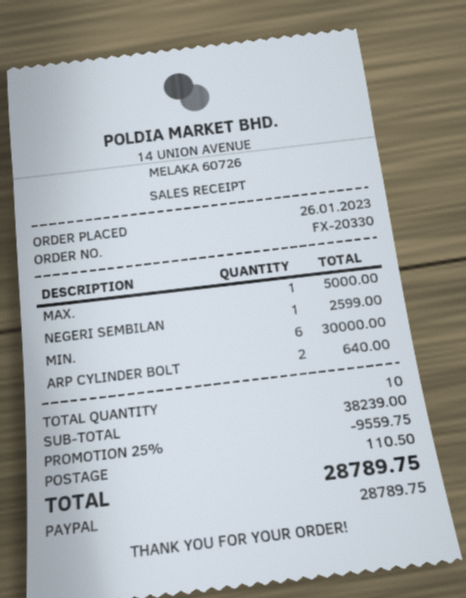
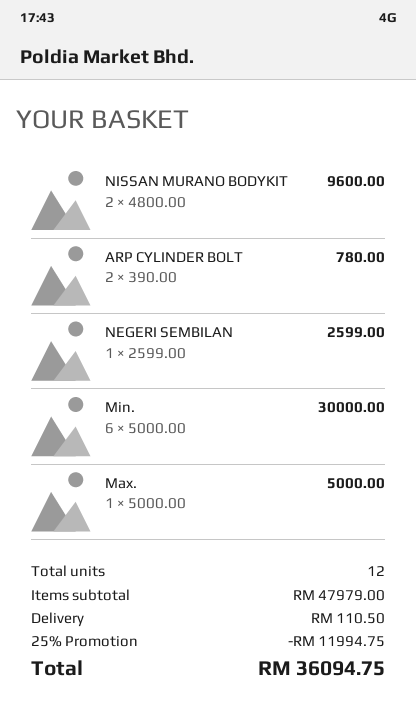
ARP CYLINDER BOLT: 2 for 640.00 -> 2 for 780.00
NISSAN MURANO BODYKIT: none -> 2 for 9600.00
total quantity: 10 -> 12
subtotal: 38239.00 -> 47979.00
discount: 25% = 9559.75 -> 25% = 11994.75
total: 28789.75 -> 36094.75

